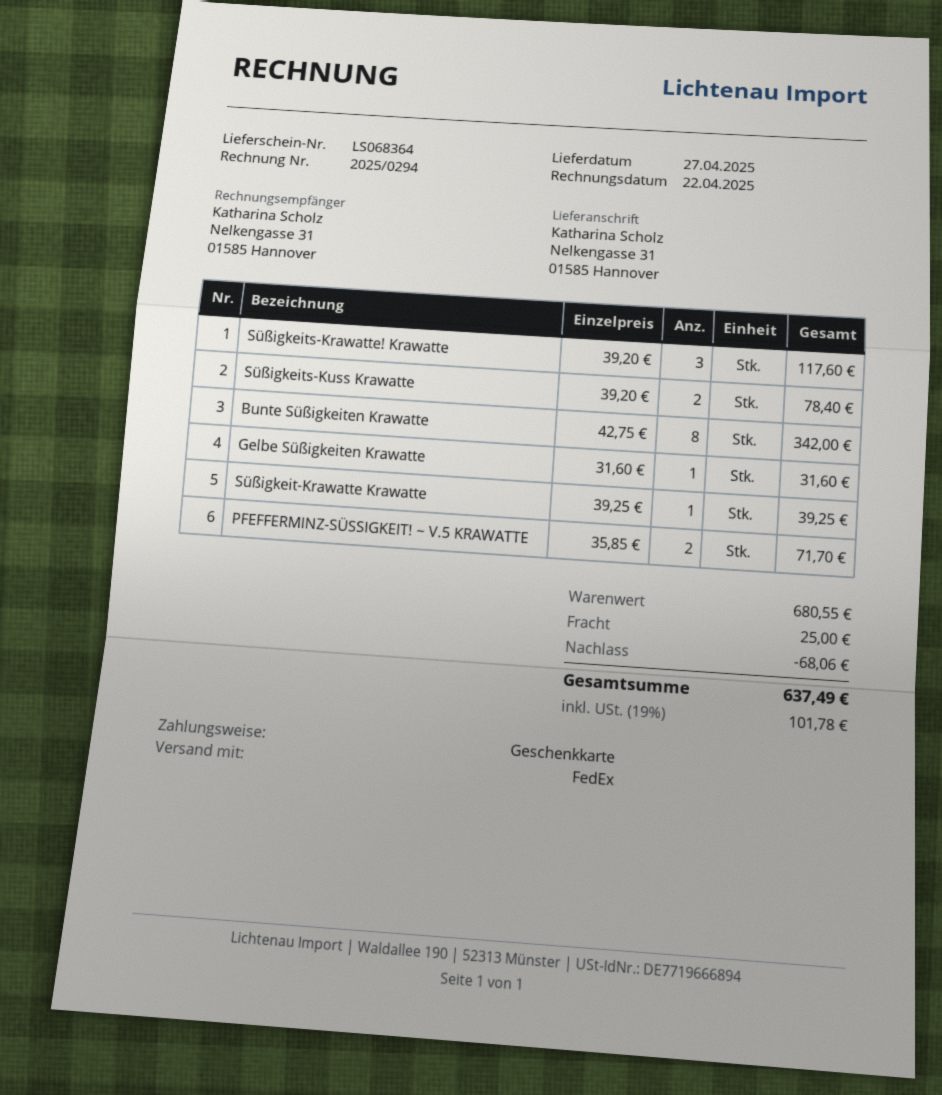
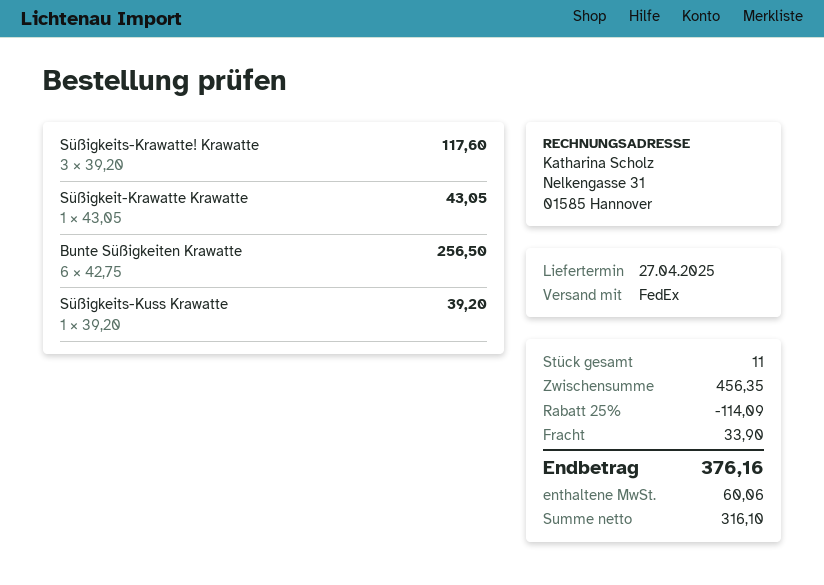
Süßigkeits-Kuss Krawatte: 2 x 39.20 = 78.40 -> 1 x 39.20 = 39.20
Bunte Süßigkeiten Krawatte: 8 x 42.75 = 342.00 -> 6 x 42.75 = 256.50
Gelbe Süßigkeiten Krawatte: 1 x 31.60 = 31.60 -> none
Süßigkeit-Krawatte Krawatte: 1 x 39.25 = 39.25 -> 1 x 43.05 = 43.05
PFEFFERMINZ-SÜSSIGKEIT! ~ V.5 KRAWATTE: 2 x 35.85 = 71.70 -> none
subtotal: 680.55 -> 456.35
discount: 68.06 -> 114.09
shipping: 25.00 -> 33.90
tax: 101.78 -> 60.06
total: 637.49 -> 376.16

